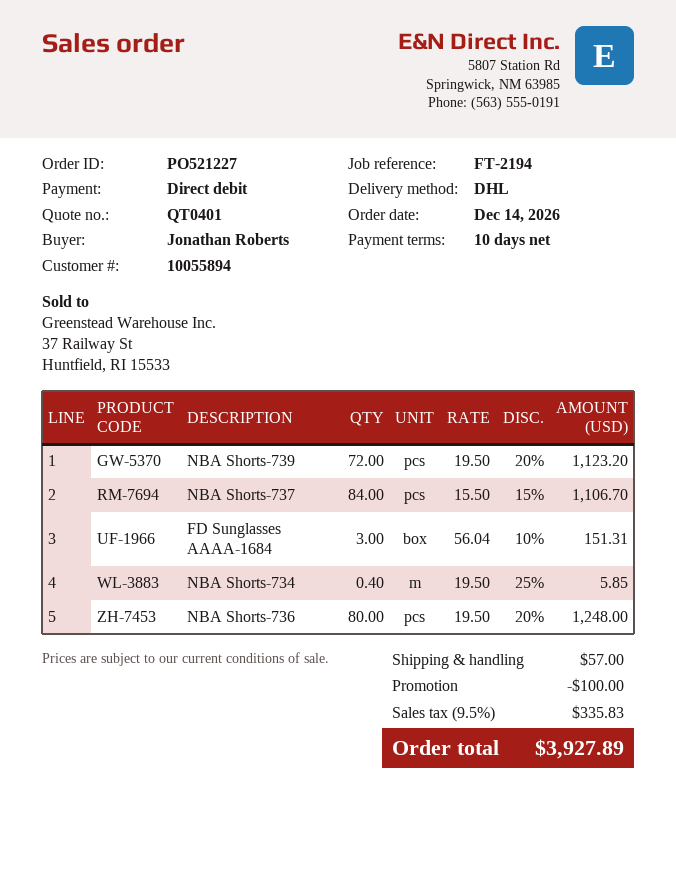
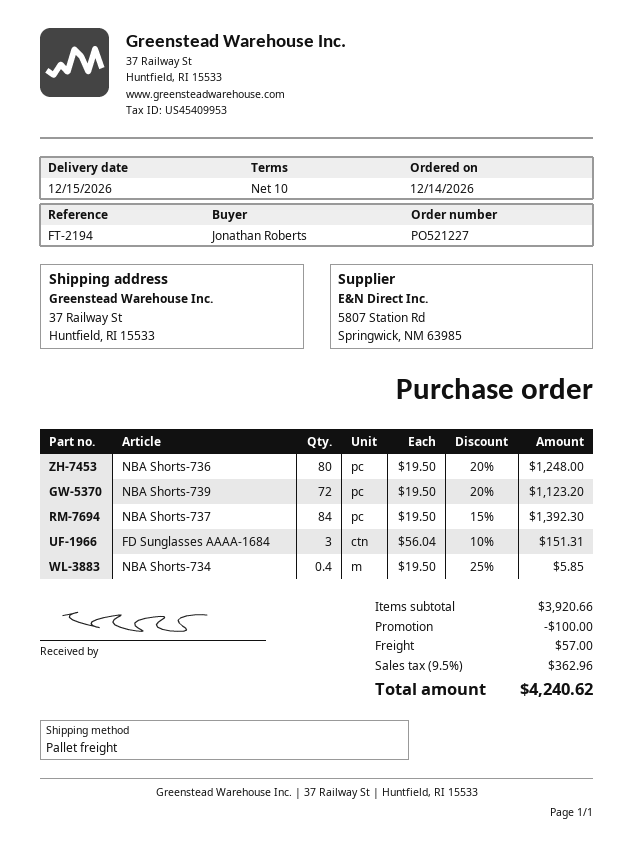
shipping method: DHL -> pallet freight
NBA Shorts-737: 84 x 15.50 - 15% = 1106.70 -> 84 x 19.50 - 15% = 1392.30
tax: 9.5% = 335.83 -> 9.5% = 362.96
total: 3927.89 -> 4240.62

